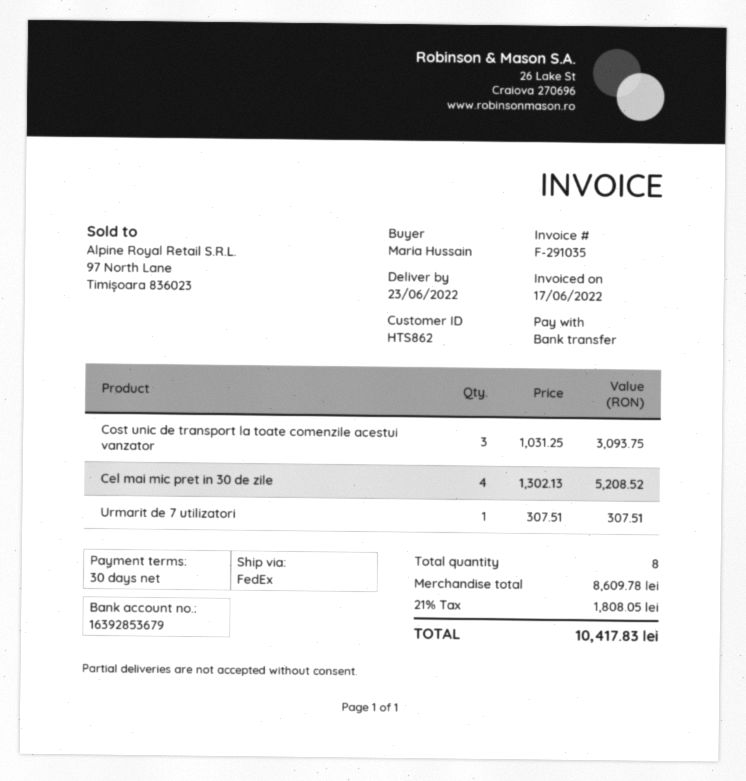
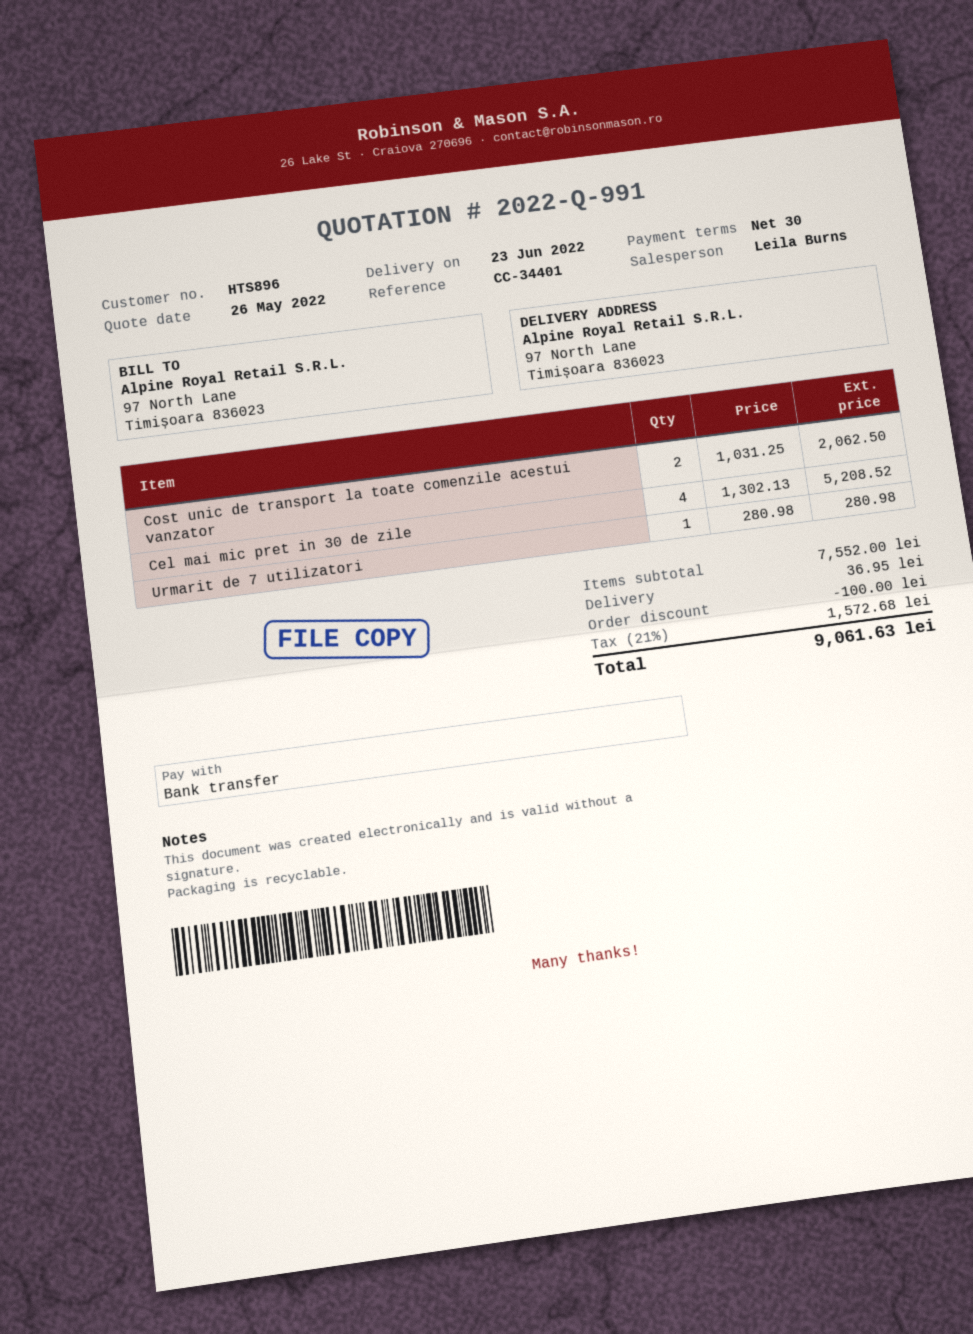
customer number: HTS862 -> HTS896
Cost unic de transport la toate comenzile acestui vanzator: 3 x 1031.25 = 3093.75 -> 2 x 1031.25 = 2062.50
Urmarit de 7 utilizatori: 1 x 307.51 = 307.51 -> 1 x 280.98 = 280.98
subtotal: 8609.78 -> 7552.00
discount: none -> 100.00
shipping: none -> 36.95
tax: 21% = 1808.05 -> 21% = 1572.68
total: 10417.83 -> 9061.63

